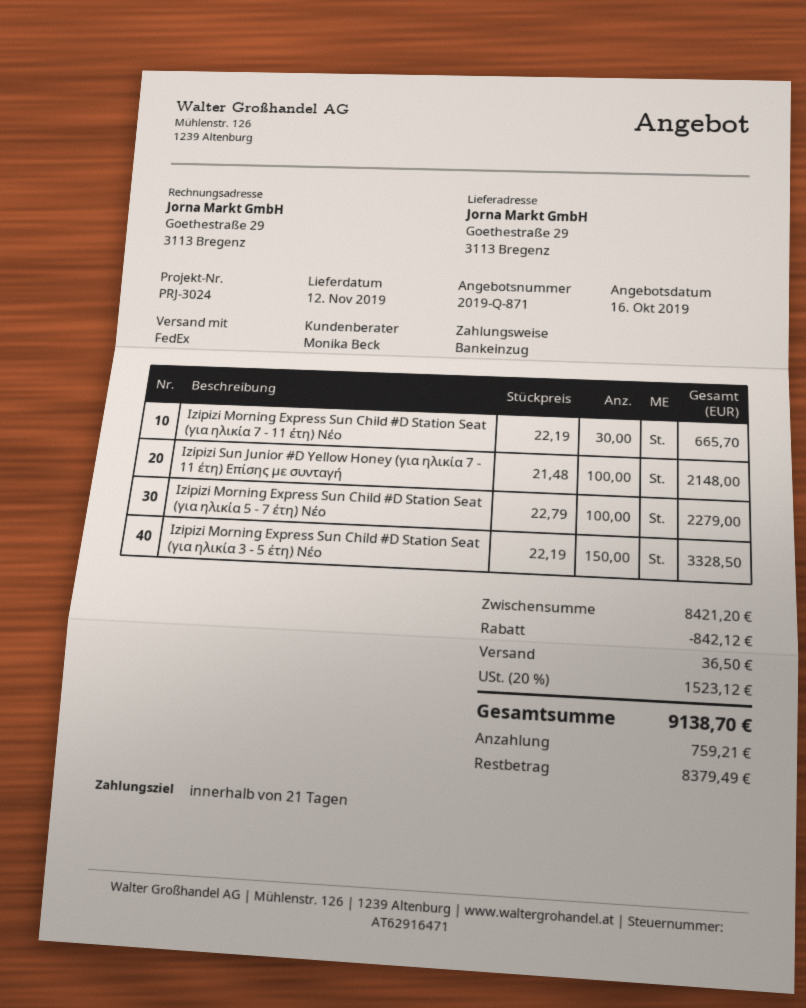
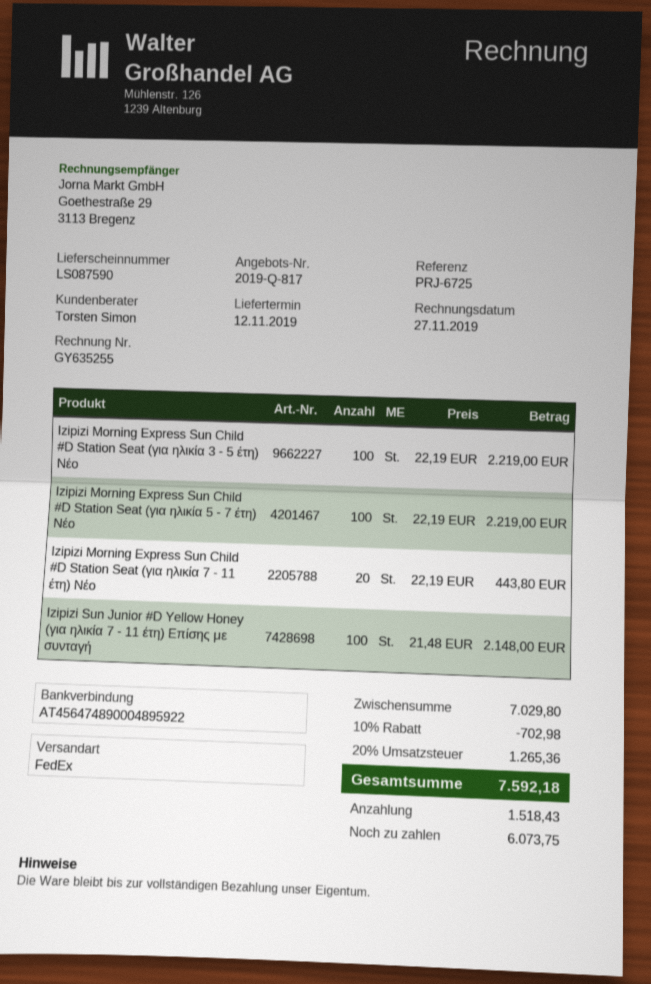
quote number: 2019-Q-871 -> 2019-Q-817
reference: PRJ-3024 -> PRJ-6725
sales rep: Monika Beck -> Torsten Simon
Izipizi Morning Express Sun Child #D Station Seat (για ηλικία 7 - 11 έτη) Νέο: 30 x 22.19 = 665.70 -> 20 x 22.19 = 443.80
Izipizi Morning Express Sun Child #D Station Seat (για ηλικία 5 - 7 έτη) Νέο: 100 x 22.79 = 2279.00 -> 100 x 22.19 = 2219.00
Izipizi Morning Express Sun Child #D Station Seat (για ηλικία 3 - 5 έτη) Νέο: 150 x 22.19 = 3328.50 -> 100 x 22.19 = 2219.00
subtotal: 8421.20 -> 7029.80
discount: 842.12 -> 702.98
shipping: 36.50 -> none
tax: 20% = 1523.12 -> 20% = 1265.36
total: 9138.70 -> 7592.18
deposit: 759.21 -> 1518.43
balance: 8379.49 -> 6073.75

